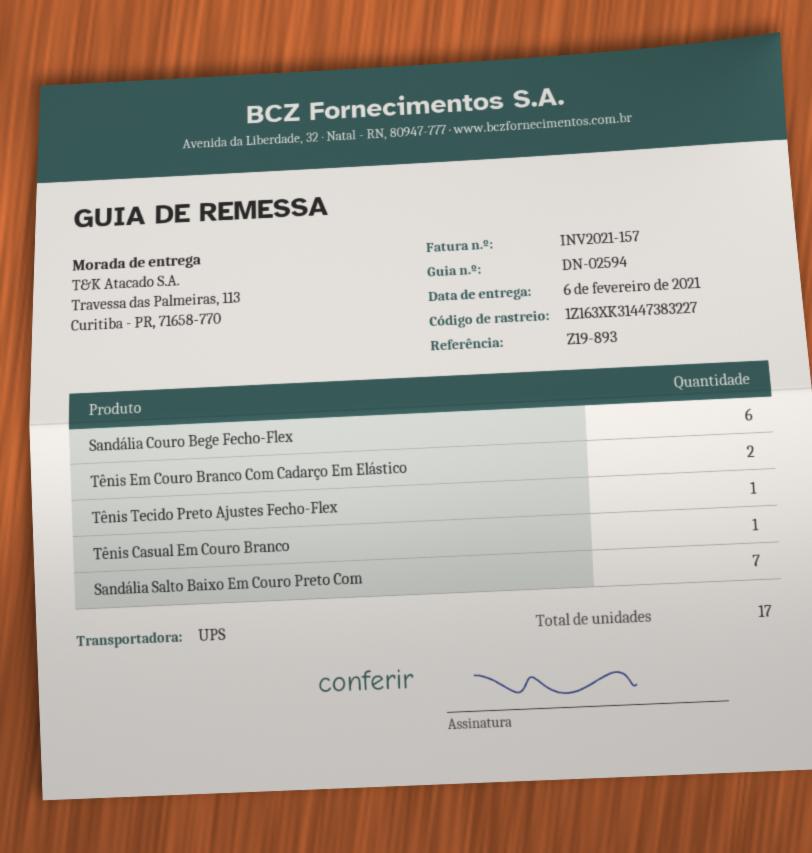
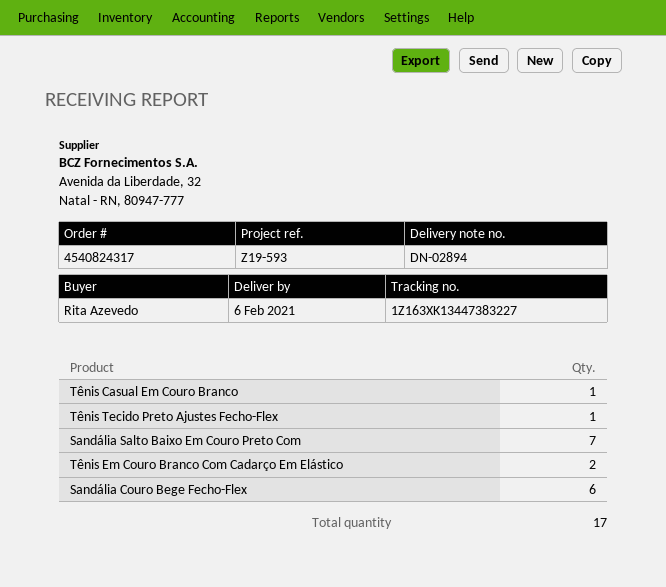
delivery note number: DN-02594 -> DN-02894
reference: Z19-893 -> Z19-593
tracking number: 1Z163XK31447383227 -> 1Z163XK13447383227

